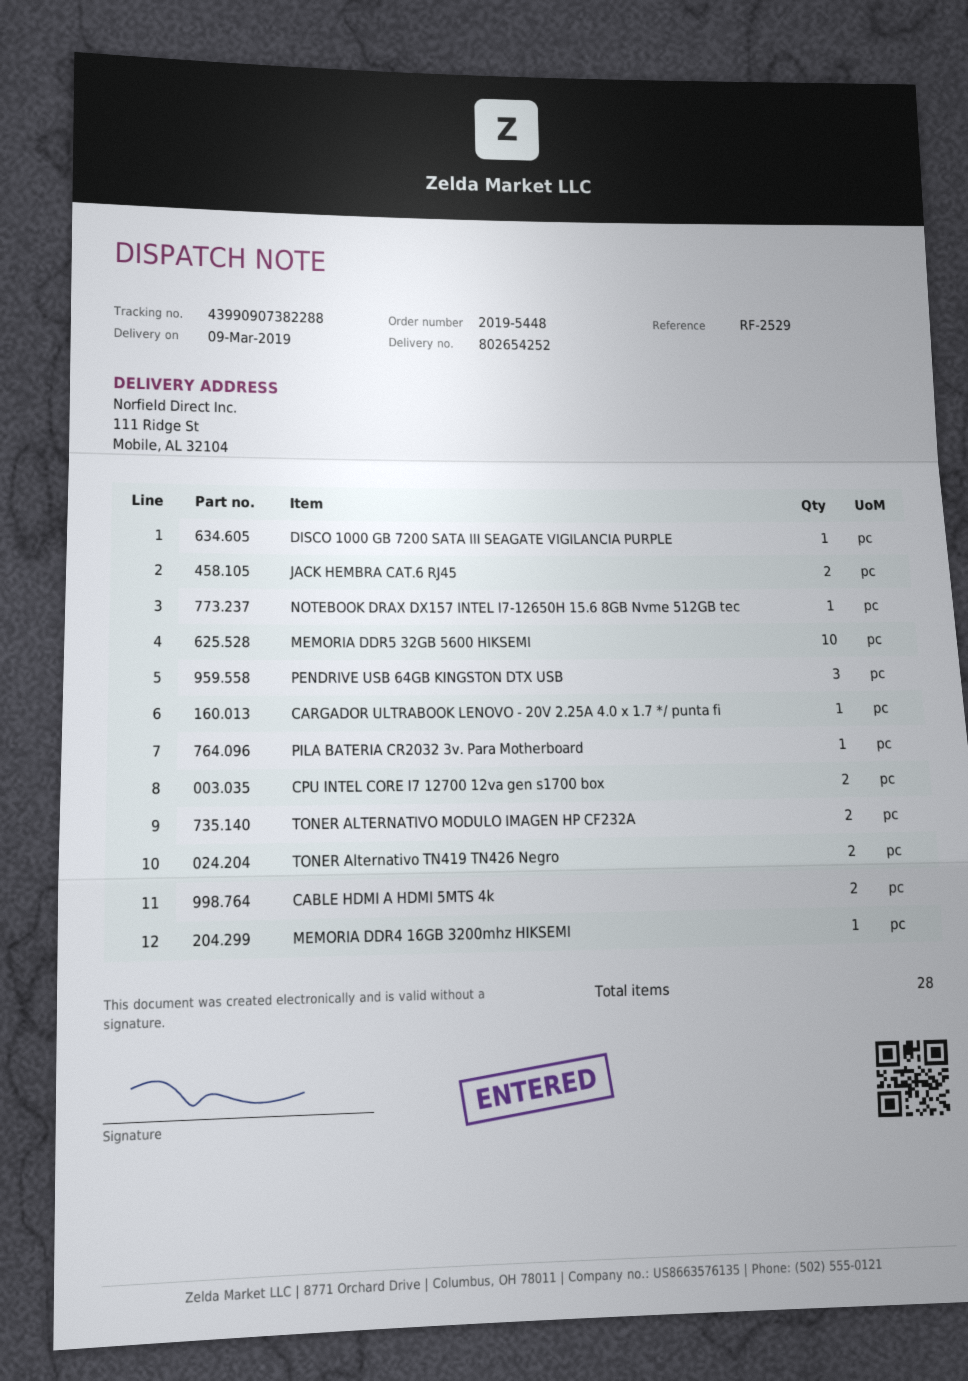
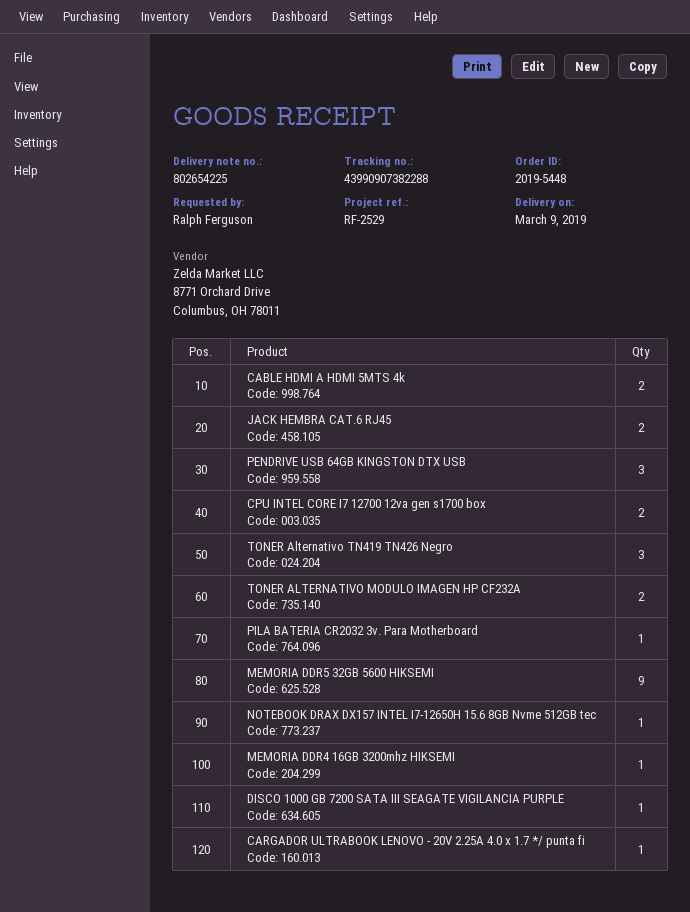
delivery note number: 802654252 -> 802654225
MEMORIA DDR5 32GB 5600 HIKSEMI: 10 -> 9
TONER Alternativo TN419 TN426 Negro: 2 -> 3

